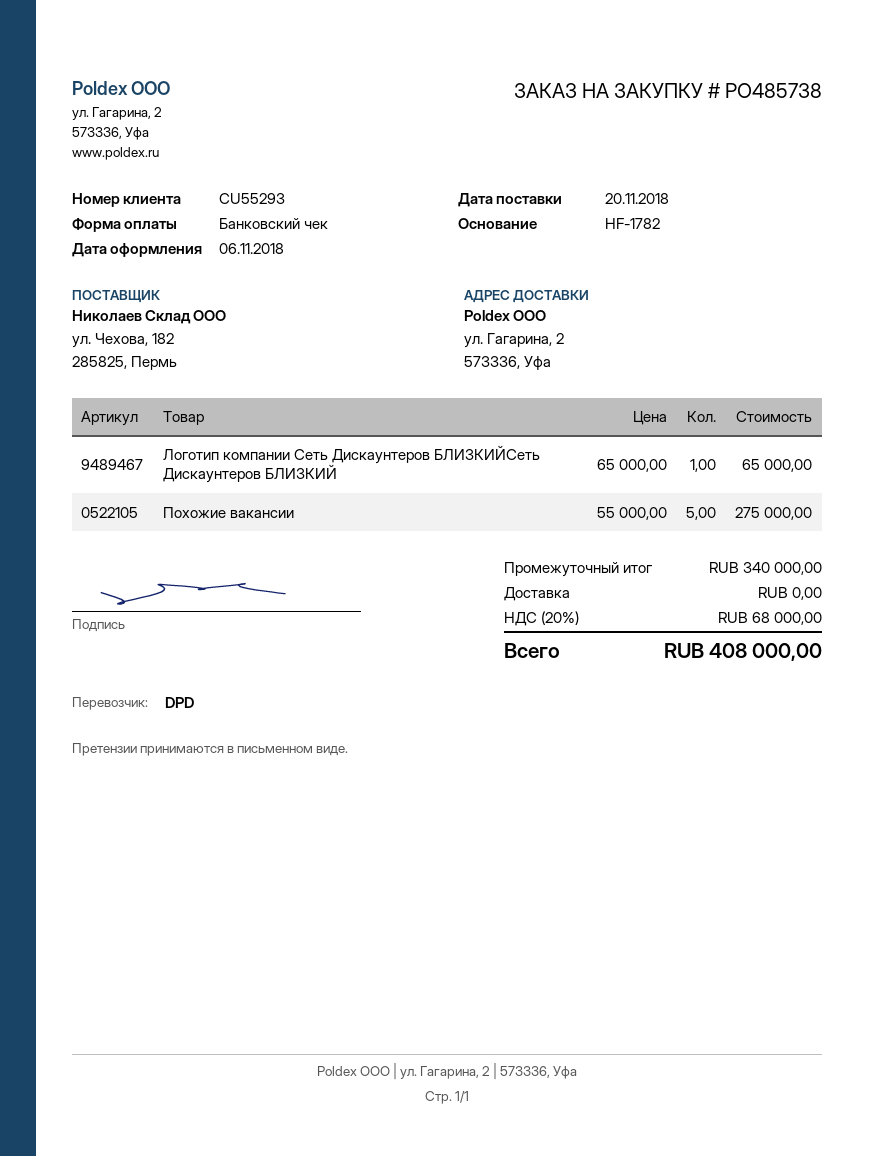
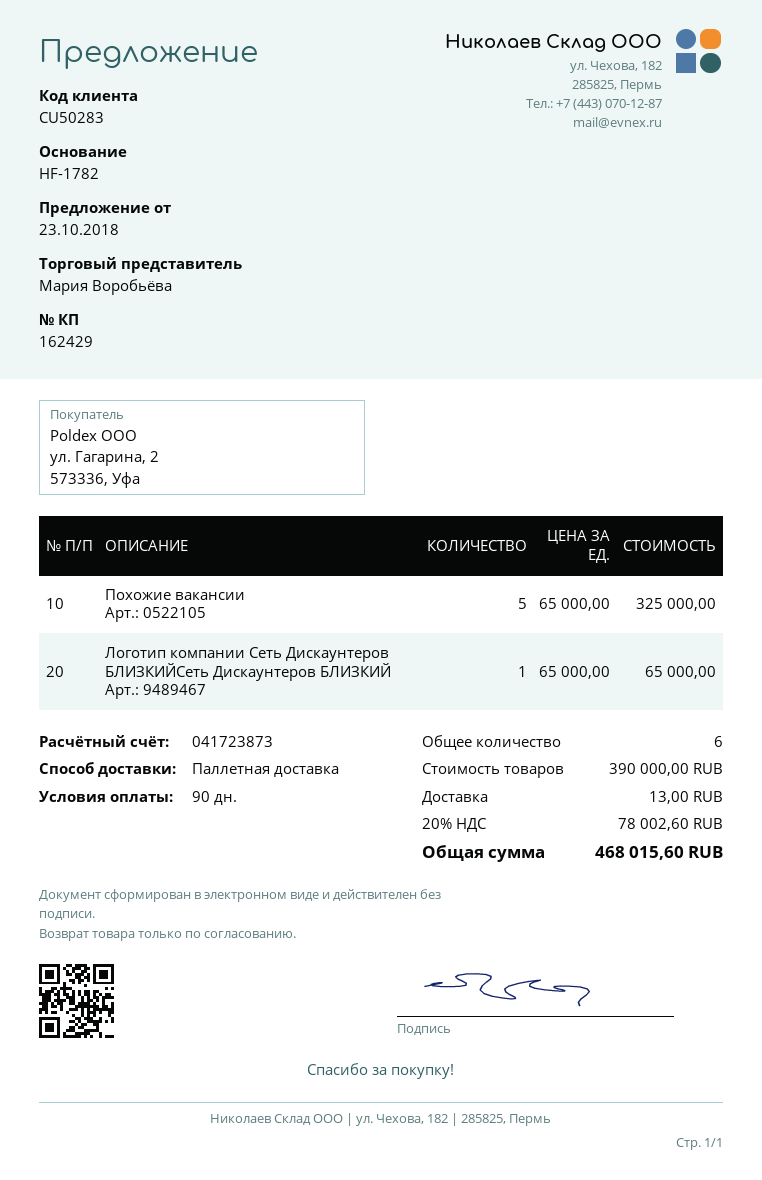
customer number: CU55293 -> CU50283
shipping method: DPD -> pallet freight
Похожие вакансии: 5 x 55000.00 = 275000.00 -> 5 x 65000.00 = 325000.00
subtotal: 340000.00 -> 390000.00
shipping: 0.00 -> 13.00
tax: 20% = 68000.00 -> 20% = 78002.60
total: 408000.00 -> 468015.60

